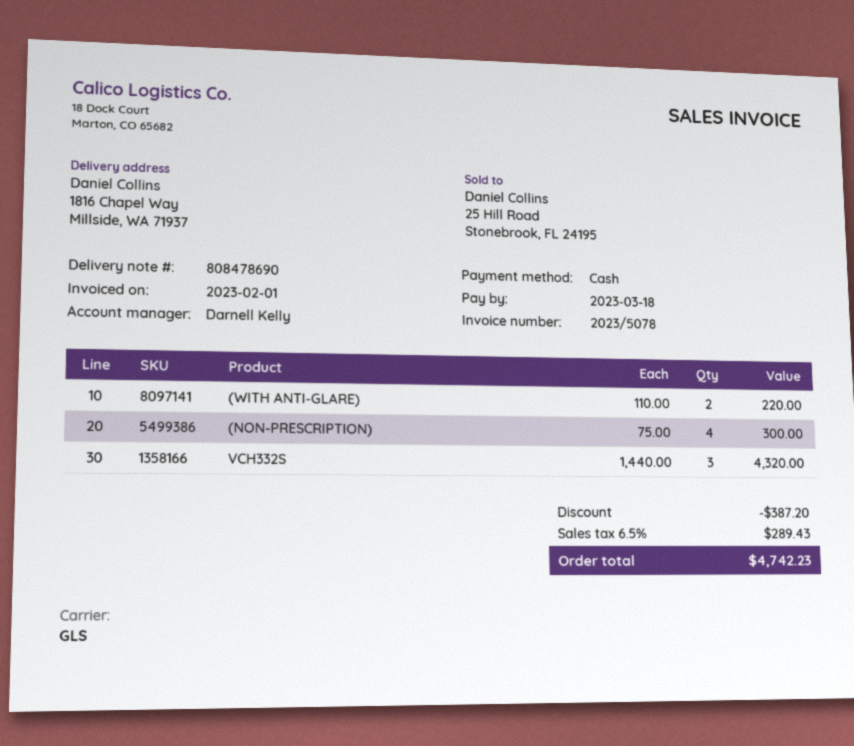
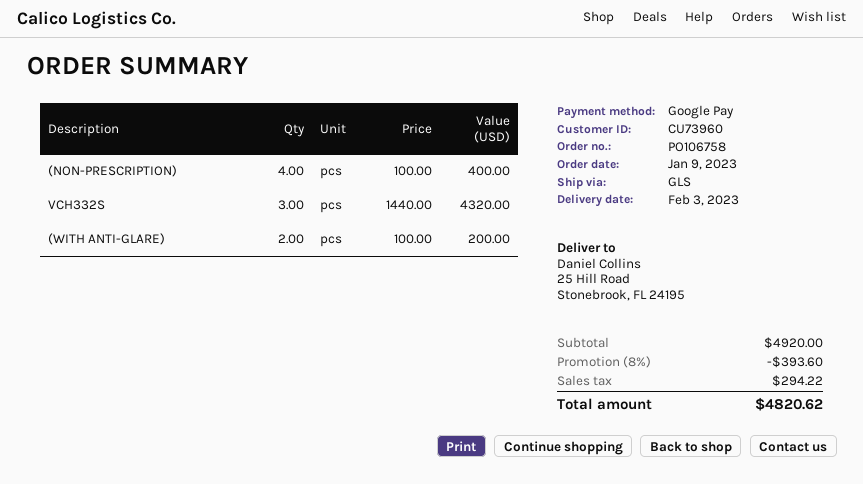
payment method: cash -> Google Pay
ship to: 1816 Chapel Way, Millside, WA 71937 -> 25 Hill Road, Stonebrook, FL 24195
(WITH ANTI-GLARE): 2 x 110.00 = 220.00 -> 2 x 100.00 = 200.00
(NON-PRESCRIPTION): 4 x 75.00 = 300.00 -> 4 x 100.00 = 400.00
discount: 387.20 -> 393.60
tax: 289.43 -> 294.22
total: 4742.23 -> 4820.62

